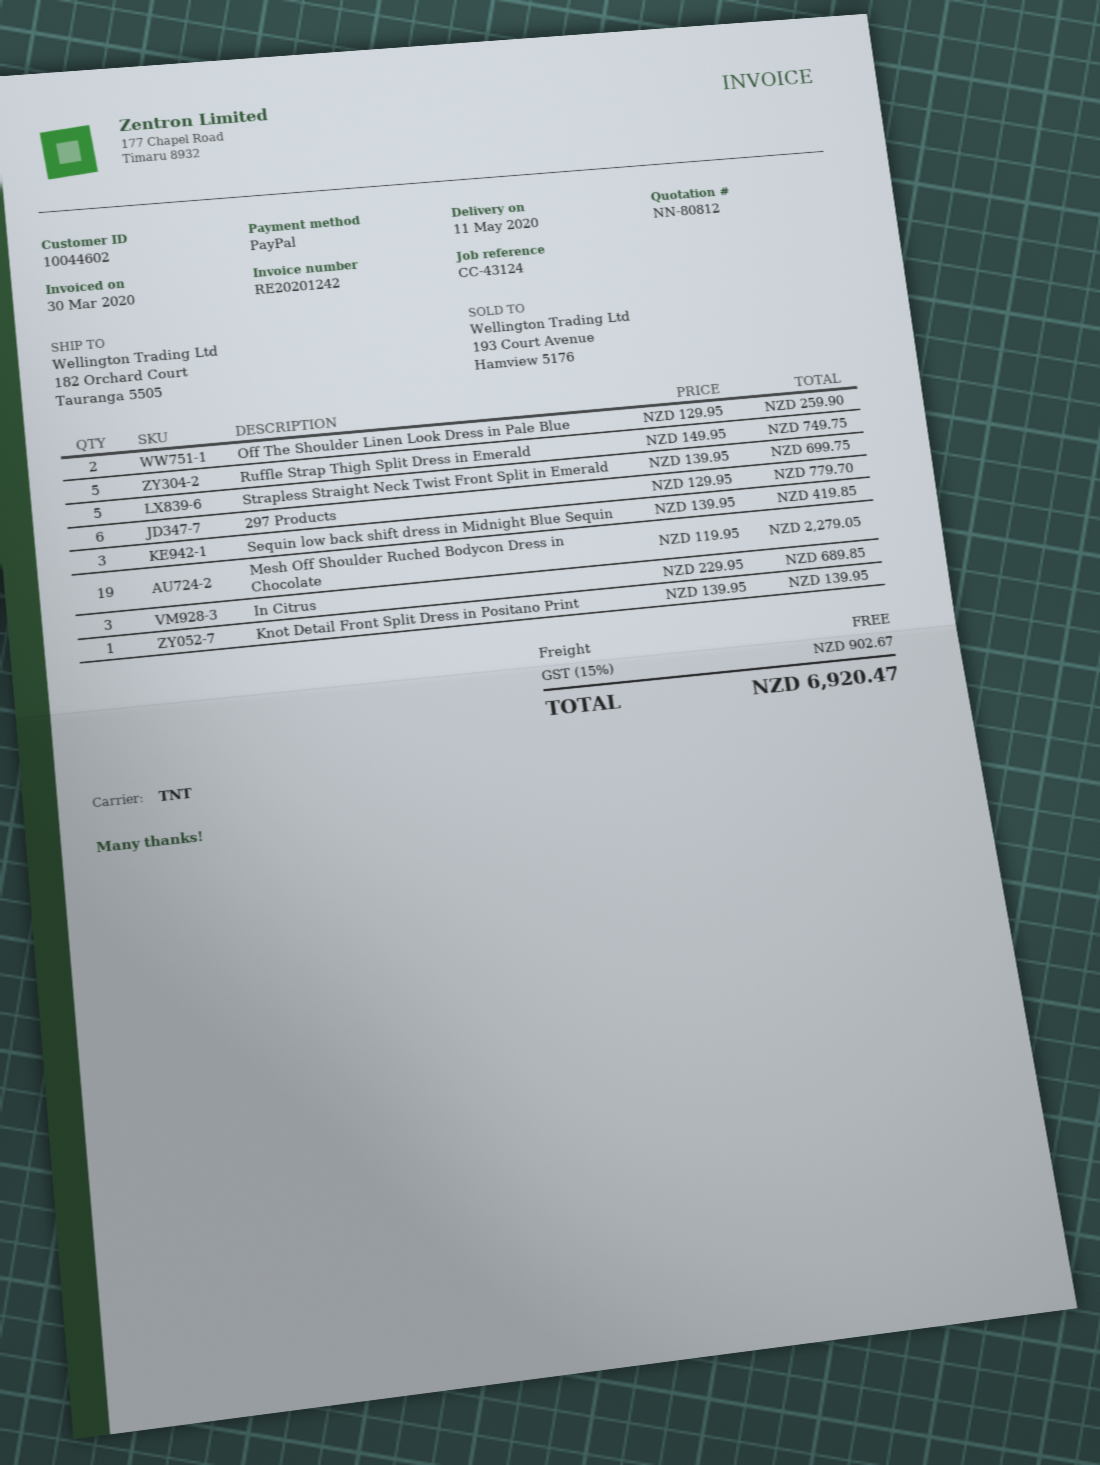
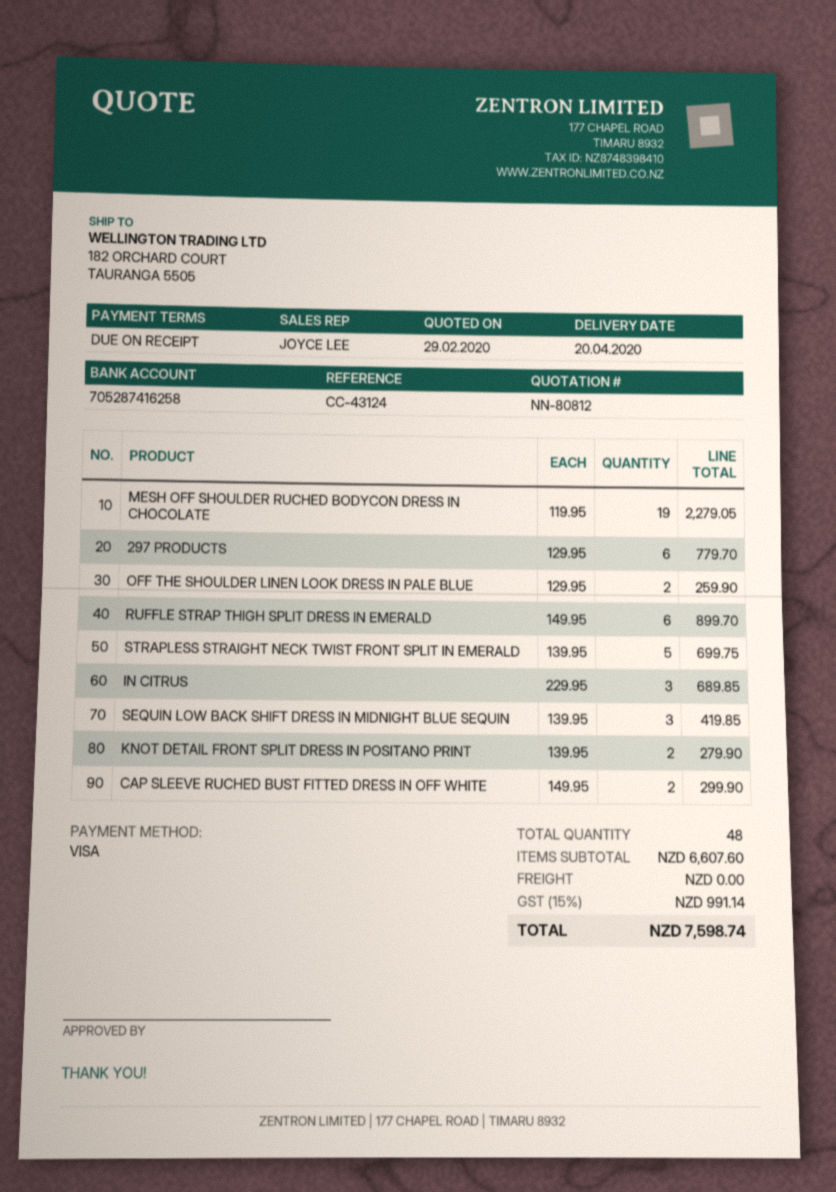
delivery date: 2020-05-11 -> 2020-04-20
payment method: PayPal -> Visa
Ruffle Strap Thigh Split Dress in Emerald: 5 x 149.95 = 749.75 -> 6 x 149.95 = 899.70
Knot Detail Front Split Dress in Positano Print: 1 x 139.95 = 139.95 -> 2 x 139.95 = 279.90
CAP SLEEVE RUCHED BUST FITTED DRESS IN OFF WHITE: none -> 2 x 149.95 = 299.90
tax: 15% = 902.67 -> 15% = 991.14
total: 6920.47 -> 7598.74

